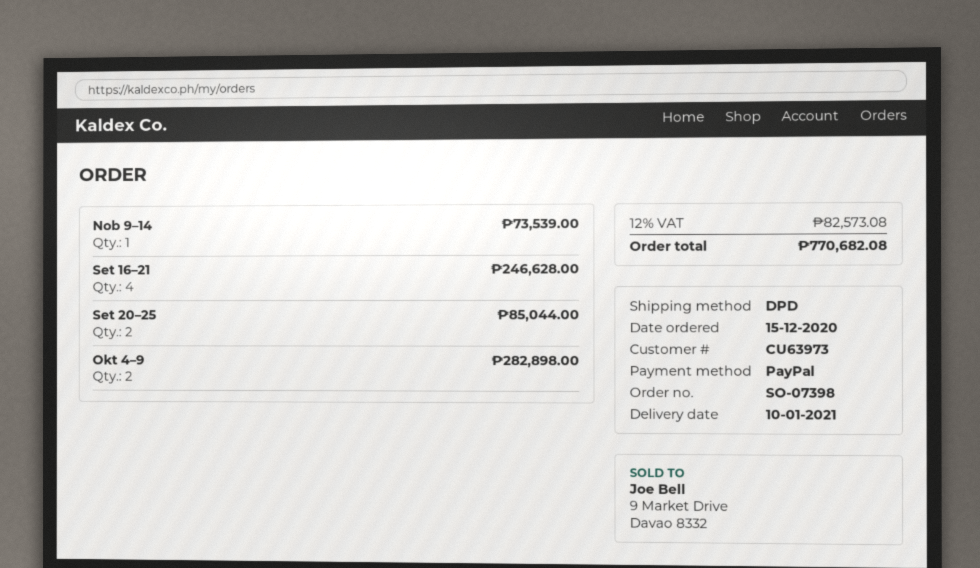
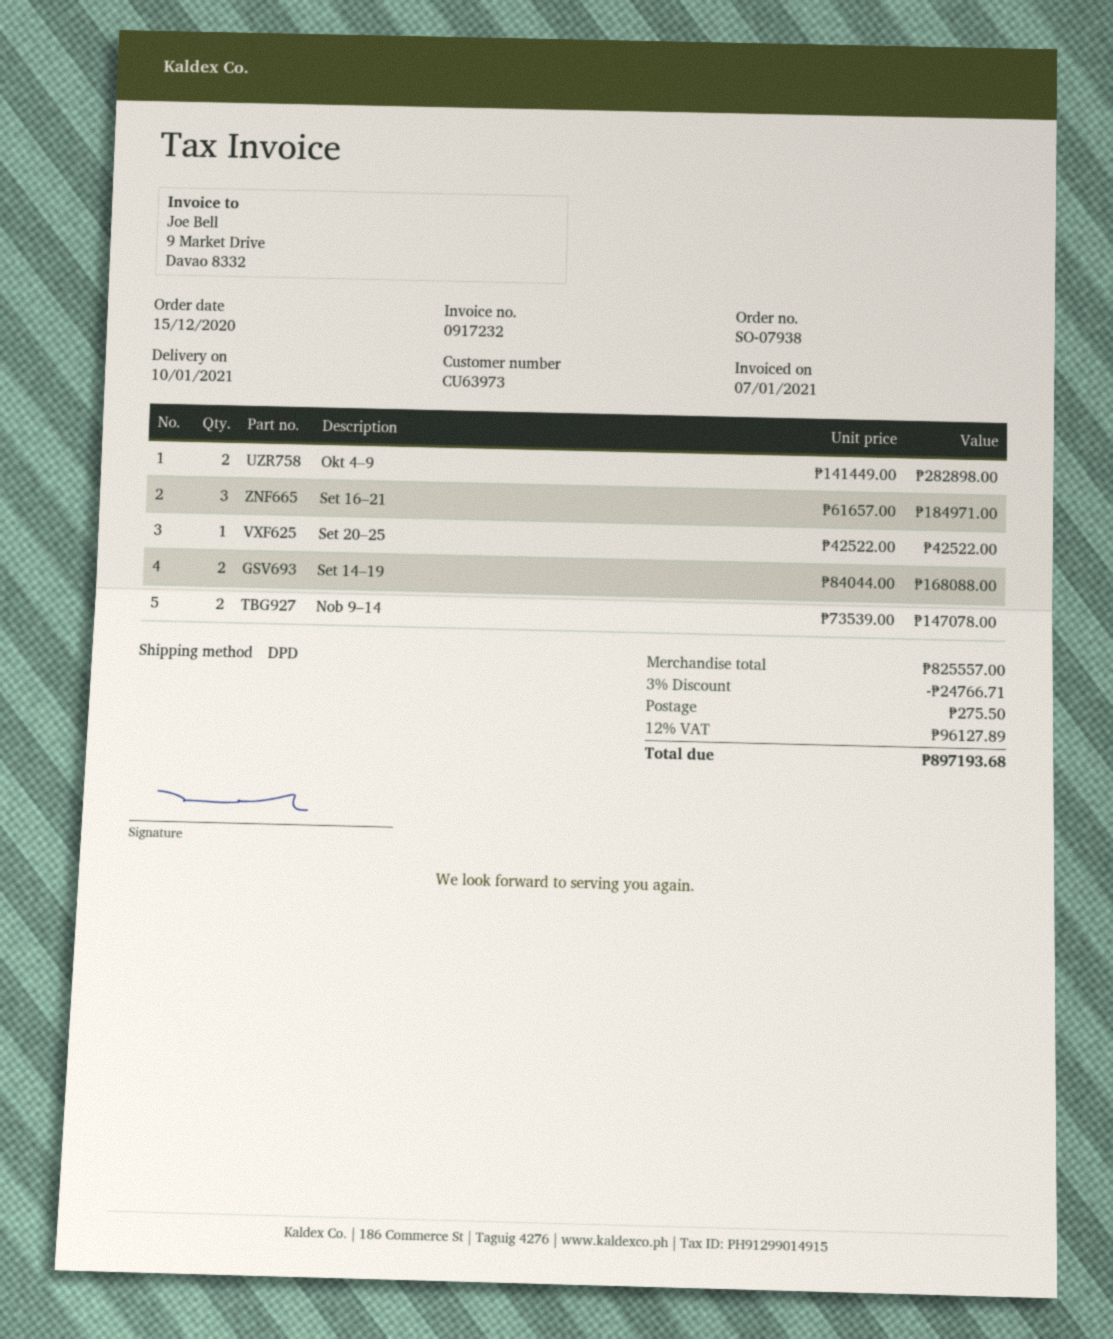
order number: SO-07398 -> SO-07938
Nob 9–14: 1 for 73539.00 -> 2 for 147078.00
Set 16–21: 4 for 246628.00 -> 3 for 184971.00
Set 20–25: 2 for 85044.00 -> 1 for 42522.00
Set 14–19: none -> 2 for 168088.00
discount: none -> 3% = 24766.71
shipping: none -> 275.50
tax: 12% = 82573.08 -> 12% = 96127.89
total: 770682.08 -> 897193.68

